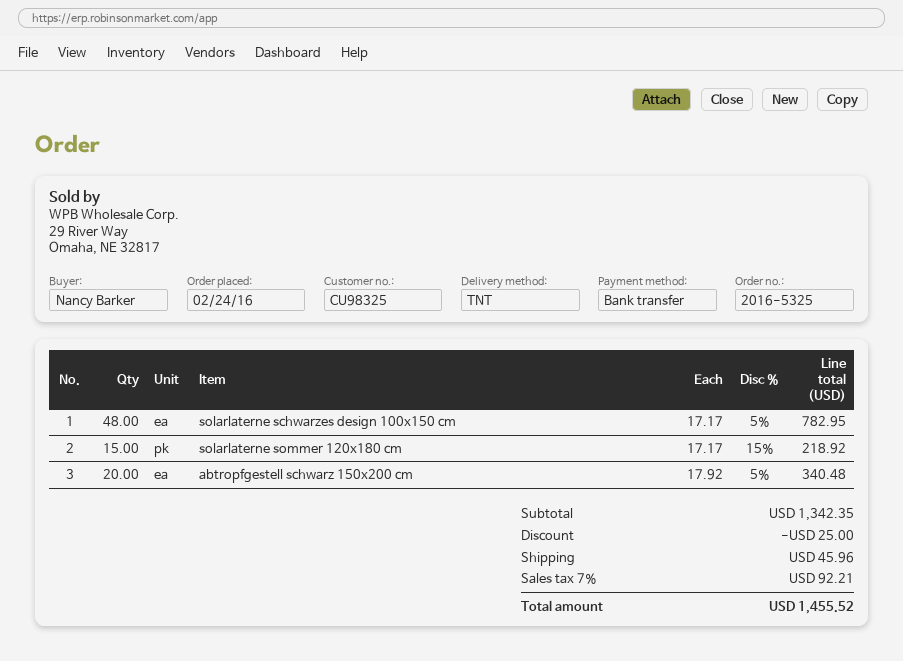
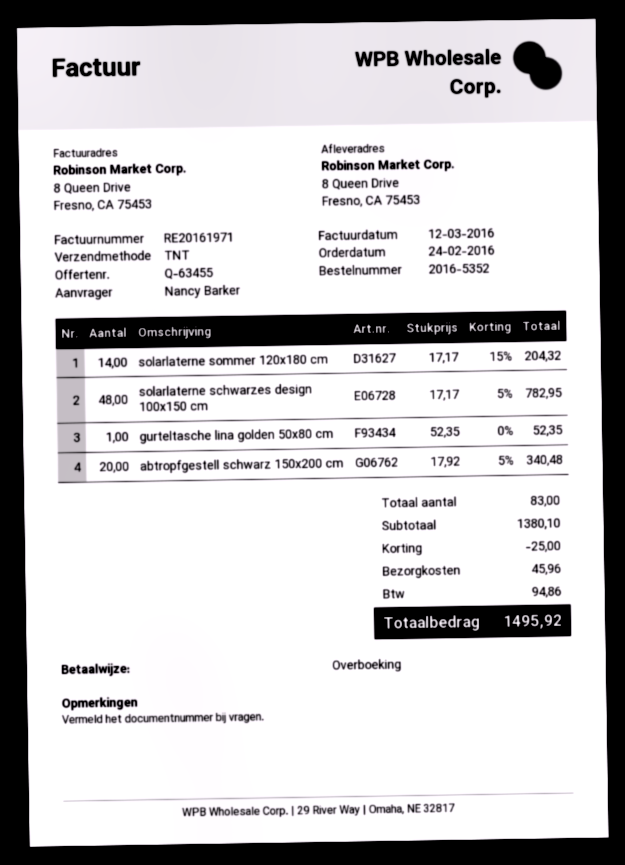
order number: 2016-5325 -> 2016-5352
solarlaterne sommer 120x180 cm: 15 x 17.17 - 15% = 218.92 -> 14 x 17.17 - 15% = 204.32
gurteltasche lina golden 50x80 cm: none -> 1 x 52.35 = 52.35
subtotal: 1342.35 -> 1380.10
tax: 92.21 -> 94.86
total: 1455.52 -> 1495.92

